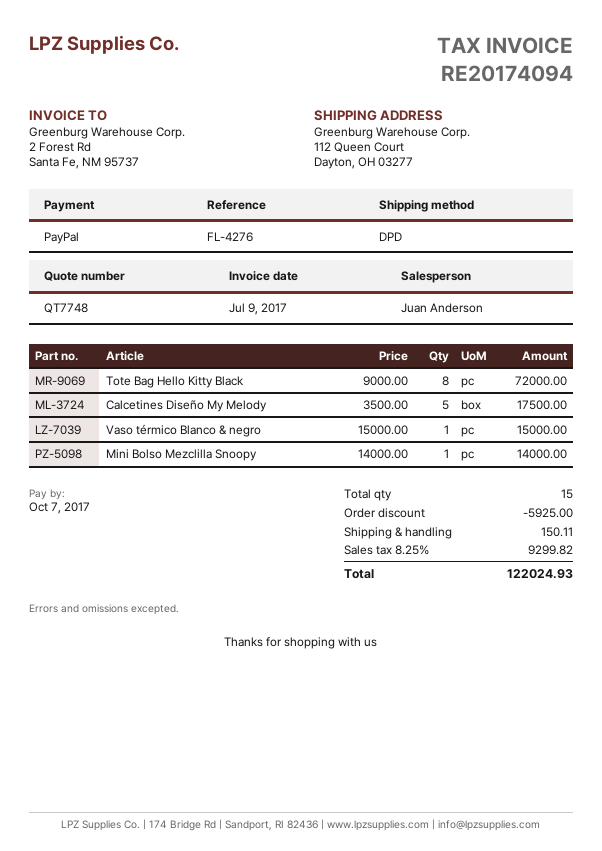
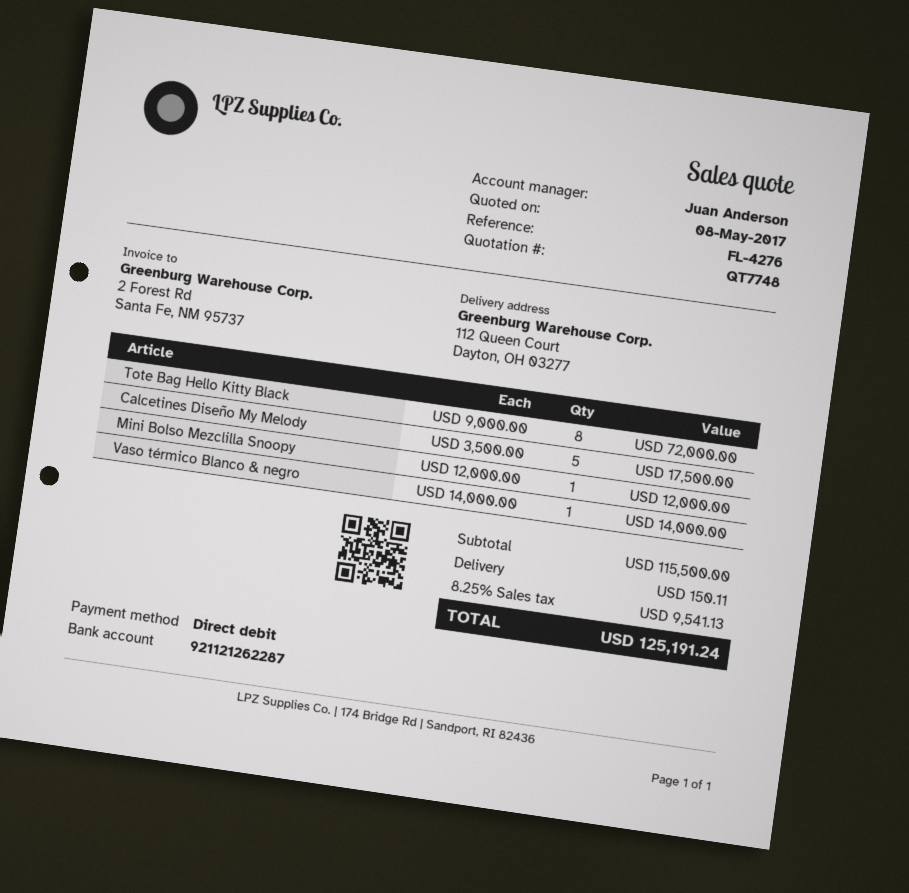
payment method: PayPal -> direct debit
Vaso térmico Blanco & negro: 1 x 15000.00 = 15000.00 -> 1 x 14000.00 = 14000.00
Mini Bolso Mezclilla Snoopy: 1 x 14000.00 = 14000.00 -> 1 x 12000.00 = 12000.00
discount: 5925.00 -> none
tax: 8.25% = 9299.82 -> 8.25% = 9541.13
total: 122024.93 -> 125191.24

